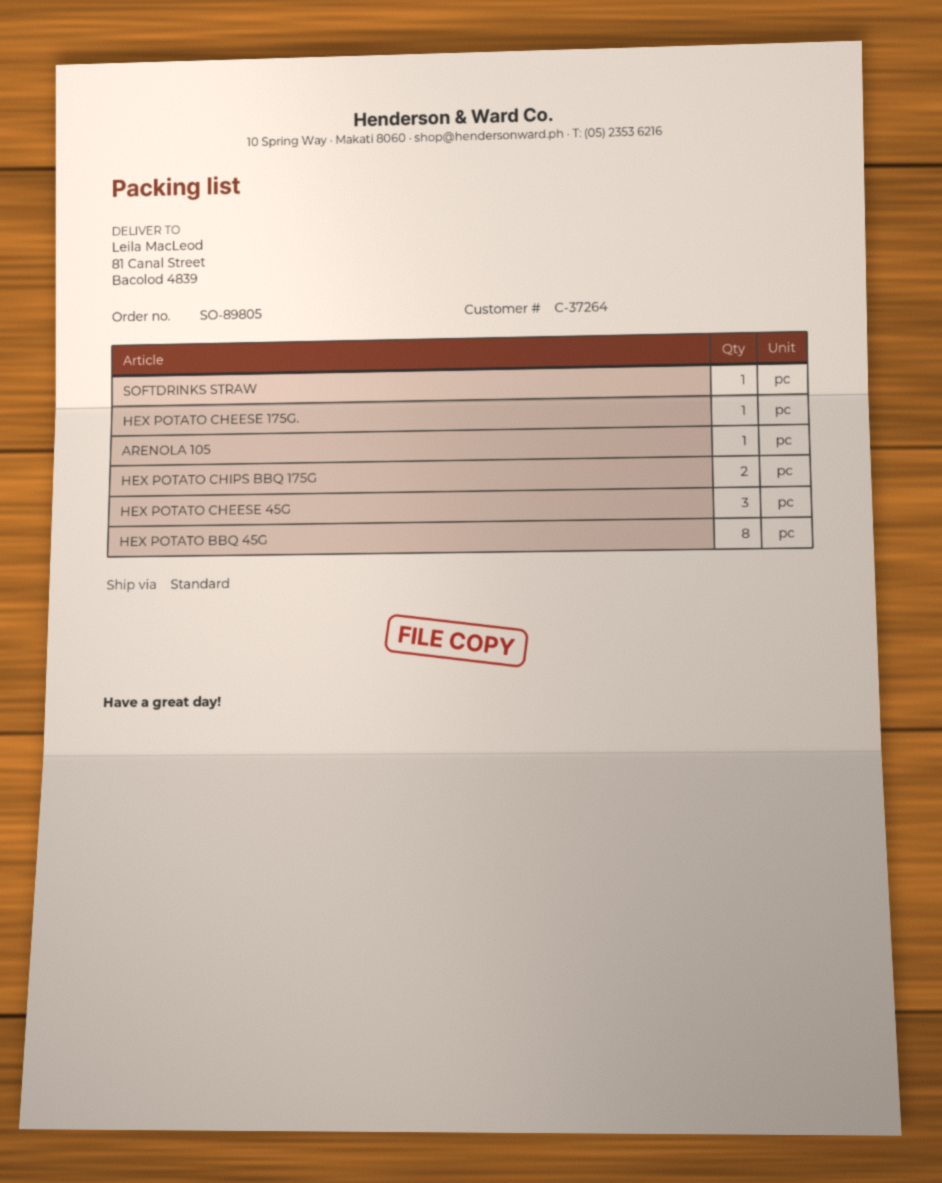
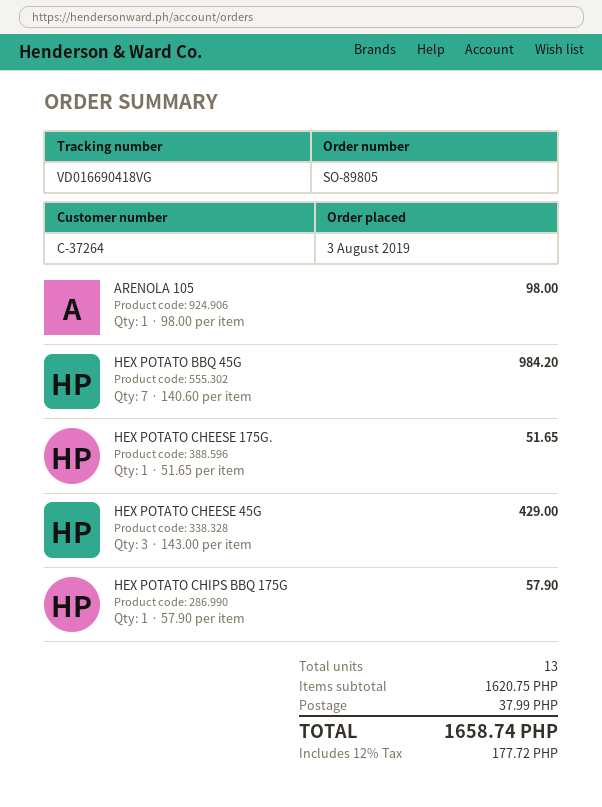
SOFTDRINKS STRAW: 1 -> none
HEX POTATO CHIPS BBQ 175G: 2 -> 1
HEX POTATO BBQ 45G: 8 -> 7

